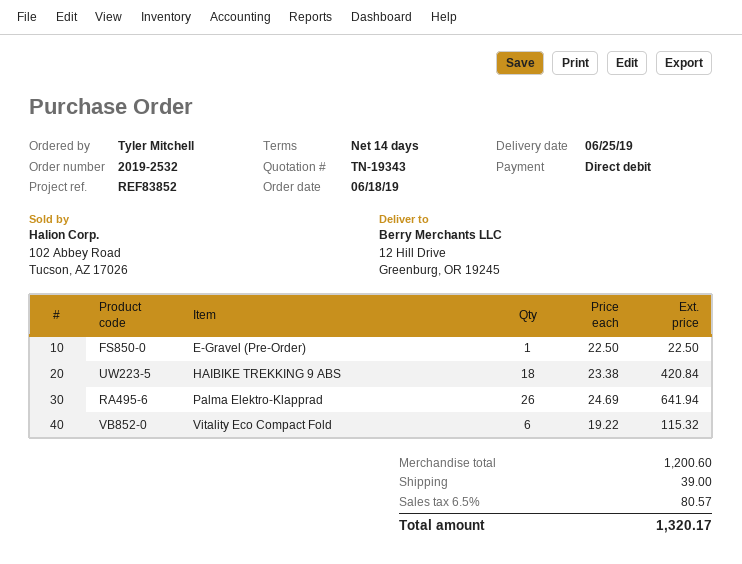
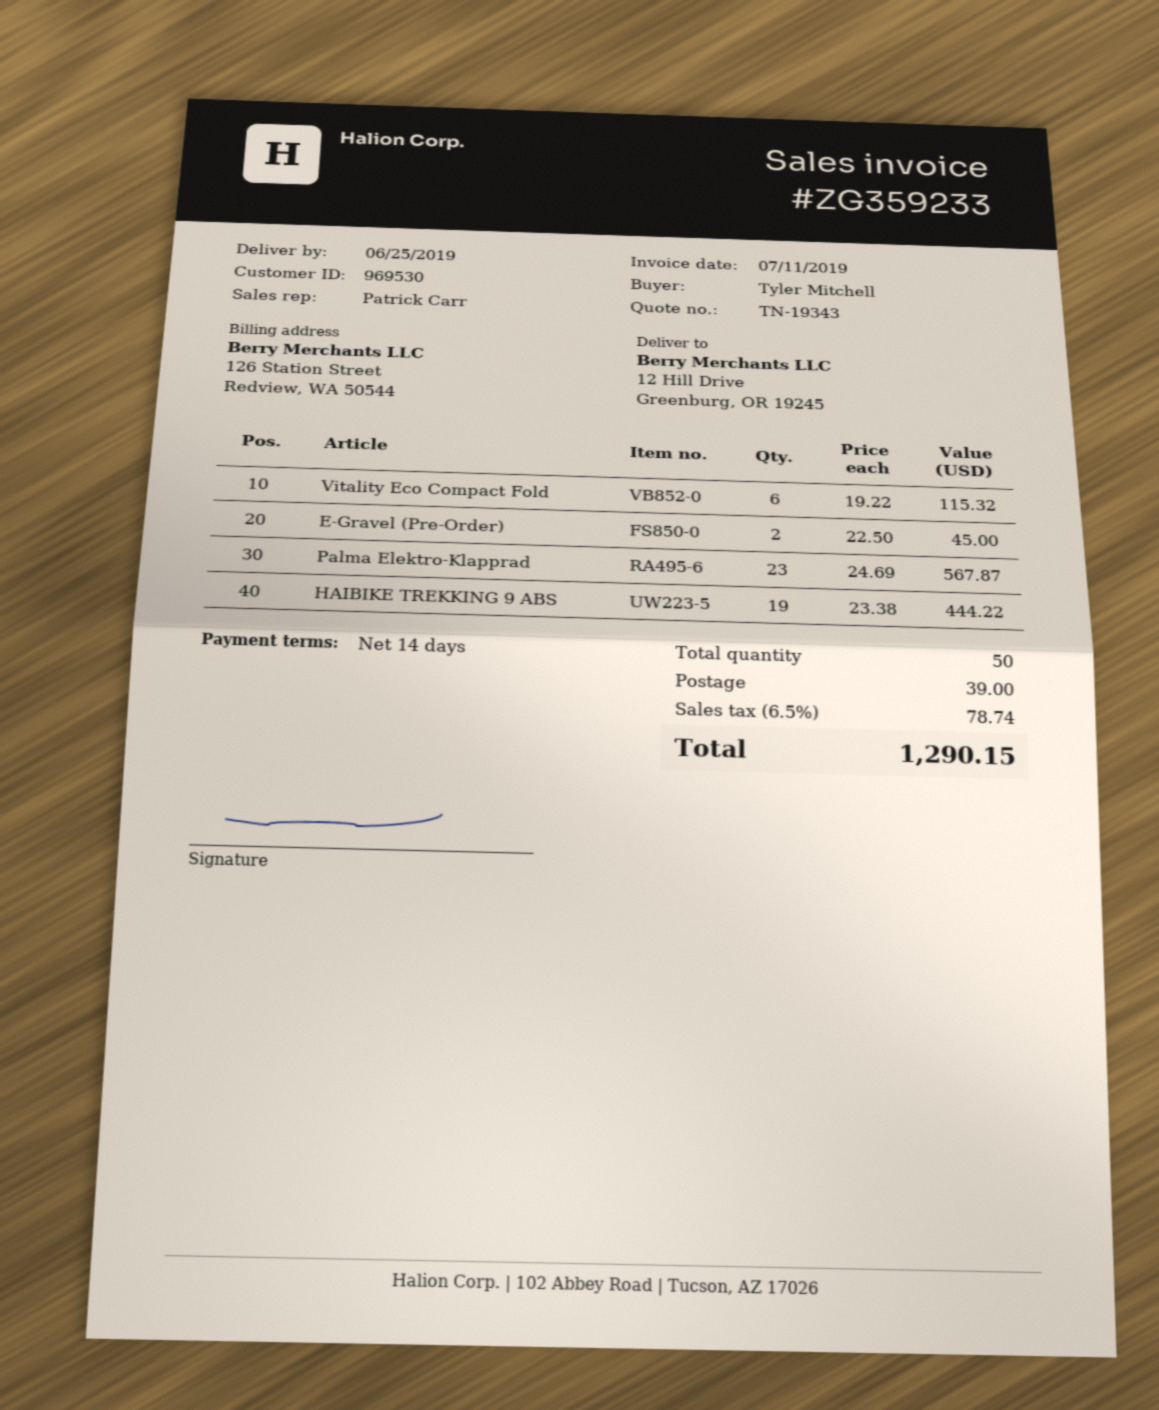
E-Gravel (Pre-Order): 1 x 22.50 = 22.50 -> 2 x 22.50 = 45.00
HAIBIKE TREKKING 9 ABS: 18 x 23.38 = 420.84 -> 19 x 23.38 = 444.22
Palma Elektro-Klapprad: 26 x 24.69 = 641.94 -> 23 x 24.69 = 567.87
tax: 6.5% = 80.57 -> 6.5% = 78.74
total: 1320.17 -> 1290.15

